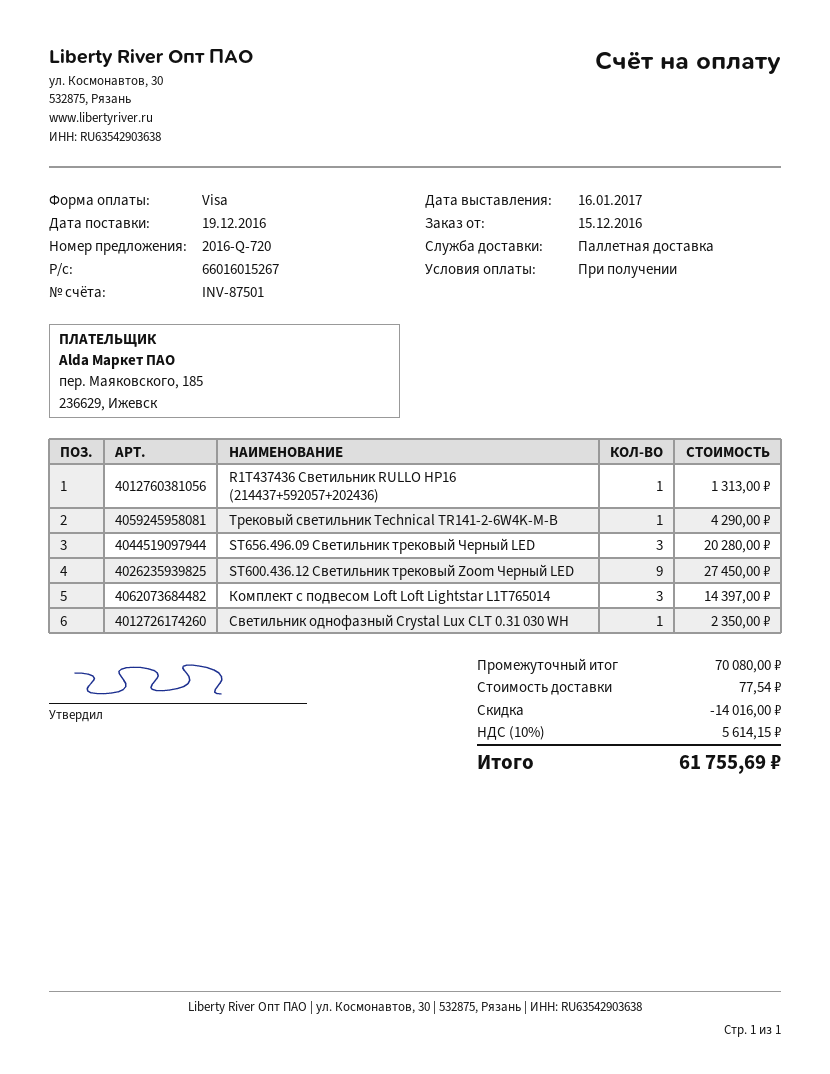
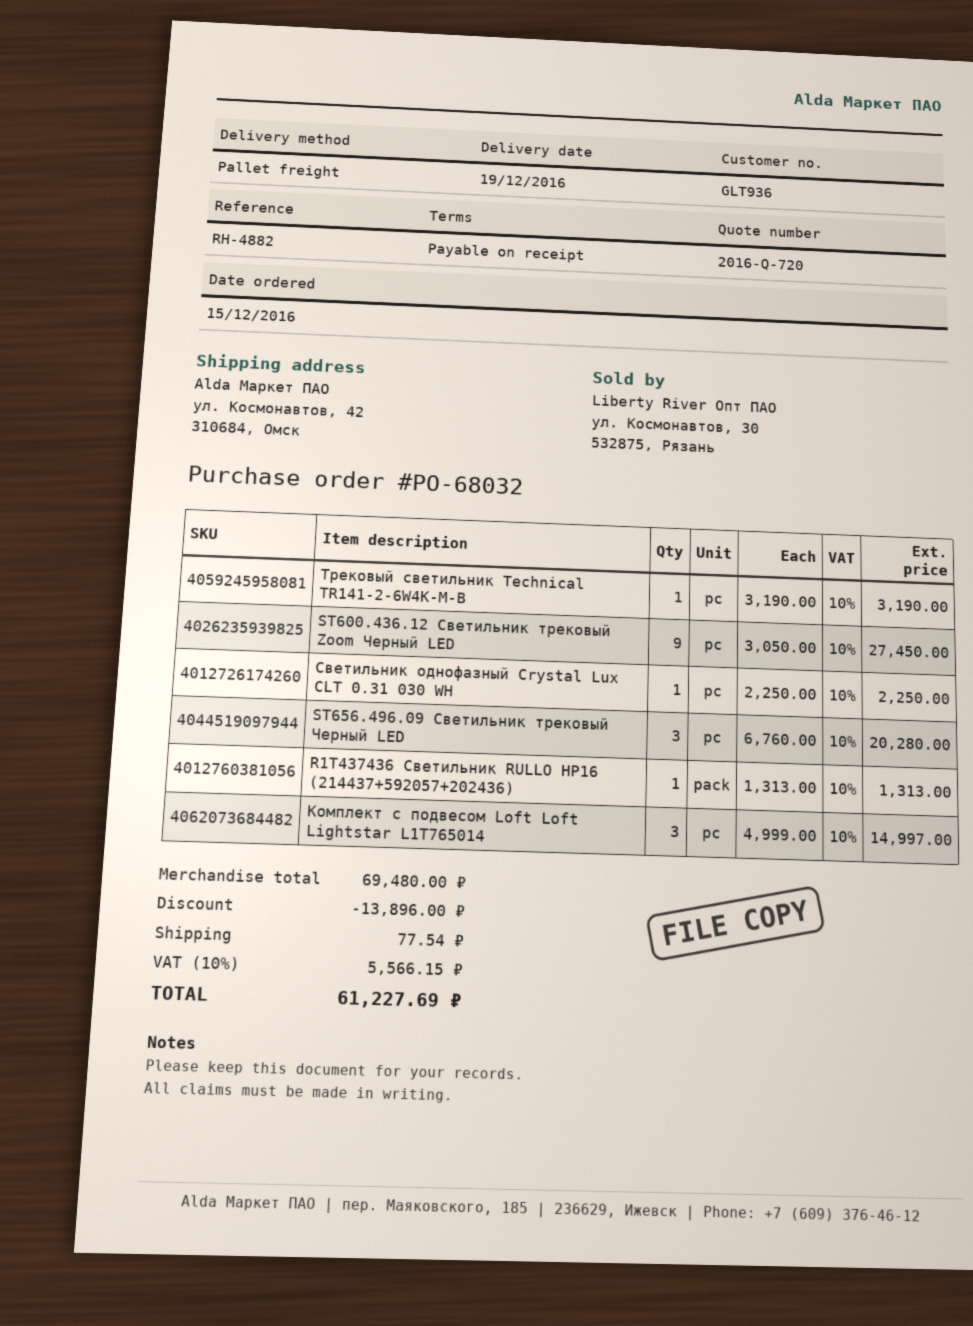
Трековый светильник Technical TR141-2-6W4K-M-B: 1 for 4290.00 -> 1 for 3190.00
Комплект с подвесом Loft Loft Lightstar L1T765014: 3 for 14397.00 -> 3 for 14997.00
Светильник однофазный Crystal Lux CLT 0.31 030 WH: 1 for 2350.00 -> 1 for 2250.00
subtotal: 70080.00 -> 69480.00
discount: 14016.00 -> 13896.00
tax: 10% = 5614.15 -> 10% = 5566.15
total: 61755.69 -> 61227.69

